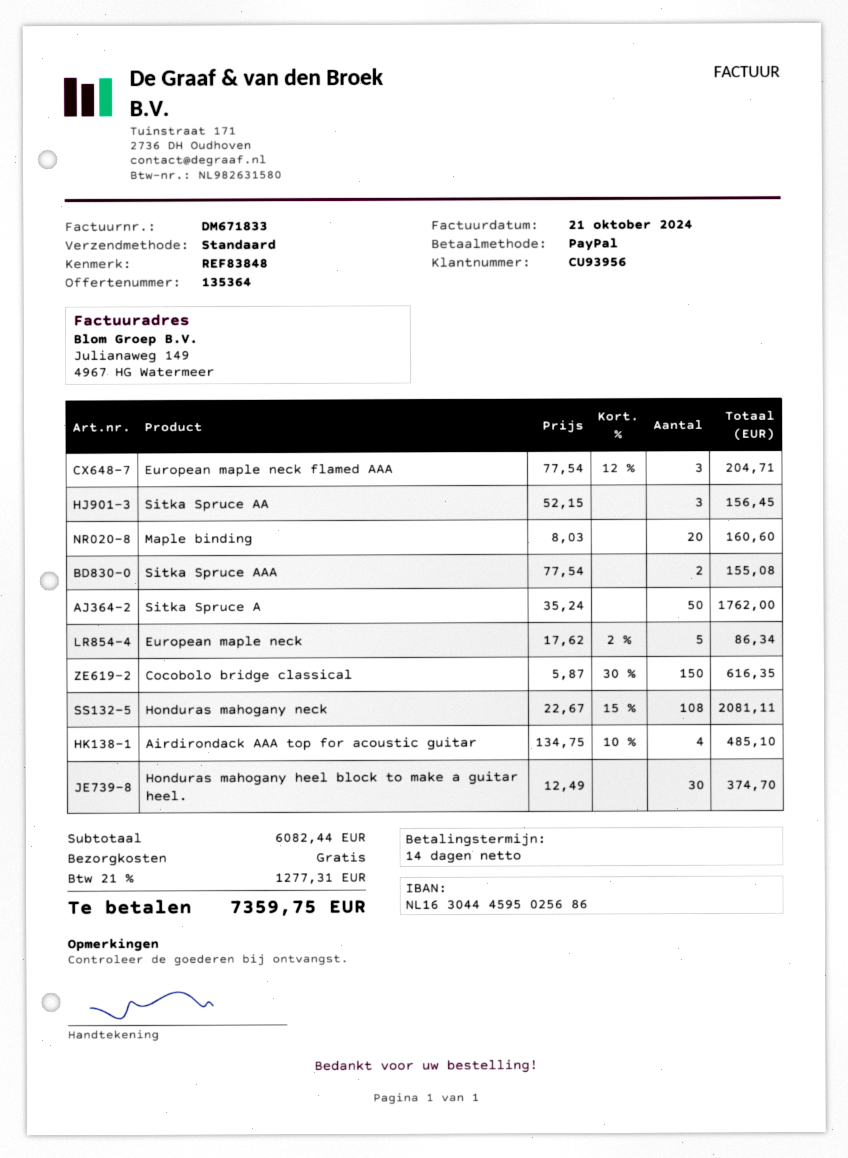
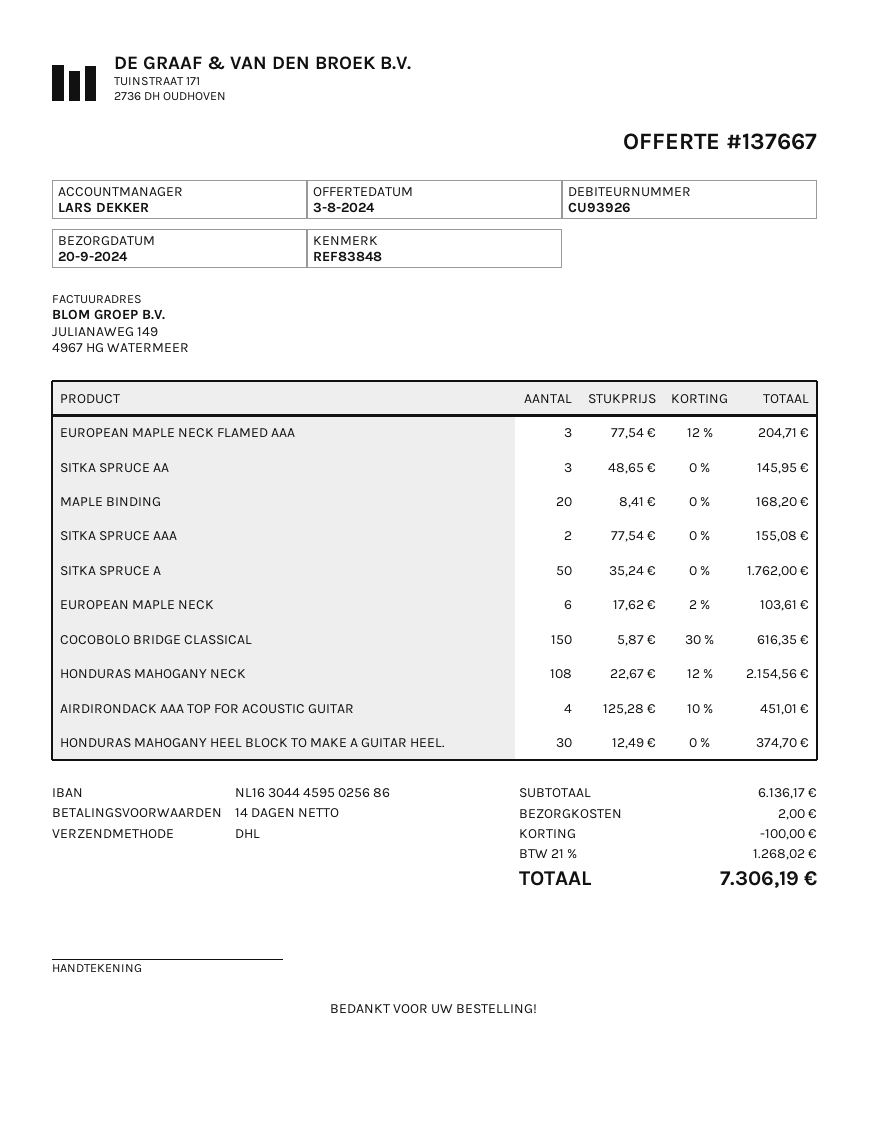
quote number: 135364 -> 137667
customer number: CU93956 -> CU93926
shipping method: standard -> DHL
Sitka Spruce AA: 3 x 52.15 = 156.45 -> 3 x 48.65 = 145.95
Maple binding: 20 x 8.03 = 160.60 -> 20 x 8.41 = 168.20
European maple neck: 5 x 17.62 - 2% = 86.34 -> 6 x 17.62 - 2% = 103.61
Honduras mahogany neck: 108 x 22.67 - 15% = 2081.11 -> 108 x 22.67 - 12% = 2154.56
Airdirondack AAA top for acoustic guitar: 4 x 134.75 - 10% = 485.10 -> 4 x 125.28 - 10% = 451.01
subtotal: 6082.44 -> 6136.17
discount: none -> 100.00
shipping: 0.00 -> 2.00
tax: 21% = 1277.31 -> 21% = 1268.02
total: 7359.75 -> 7306.19

